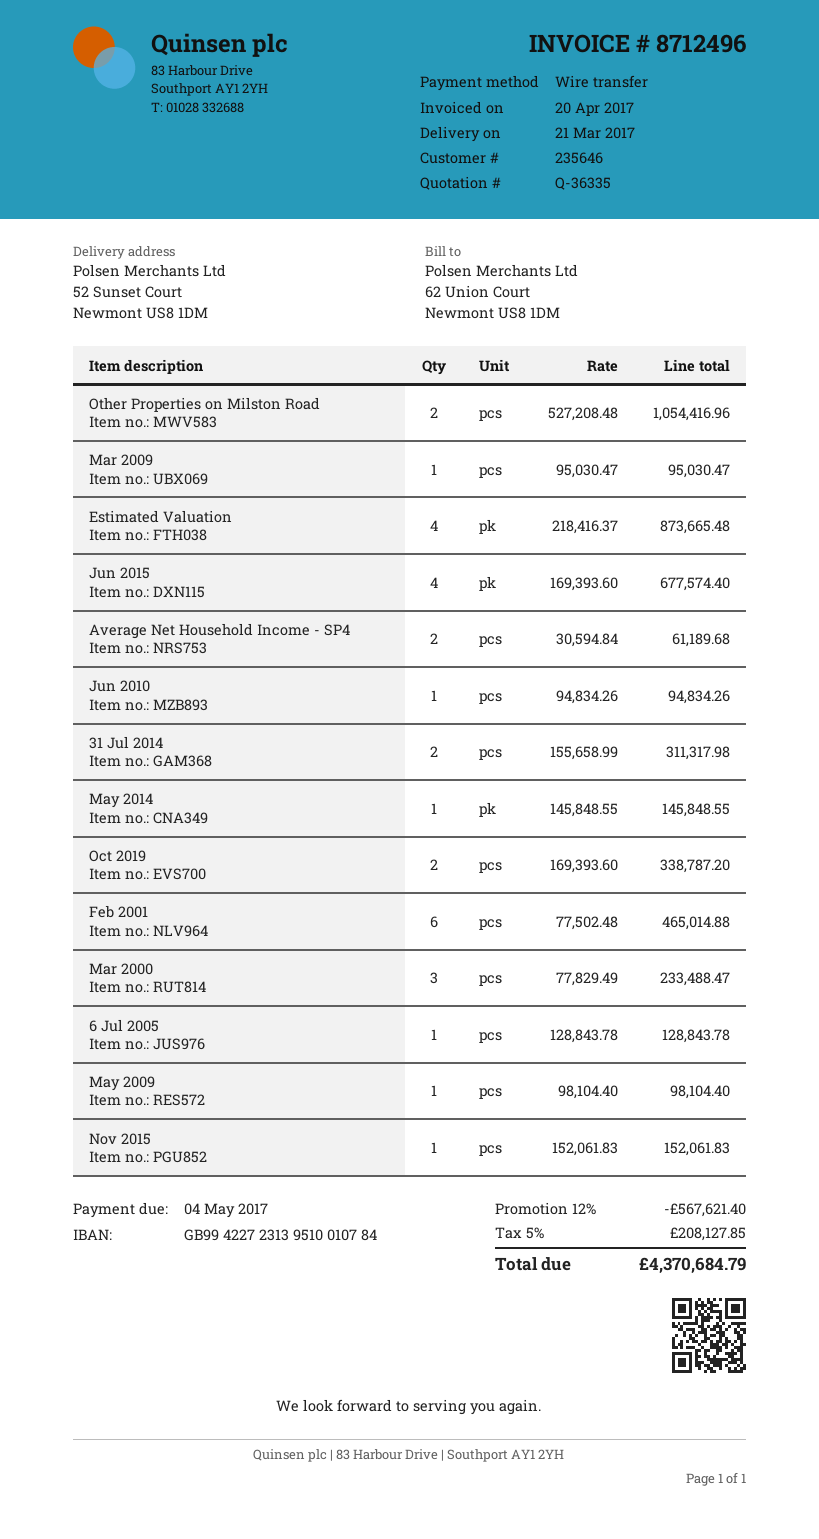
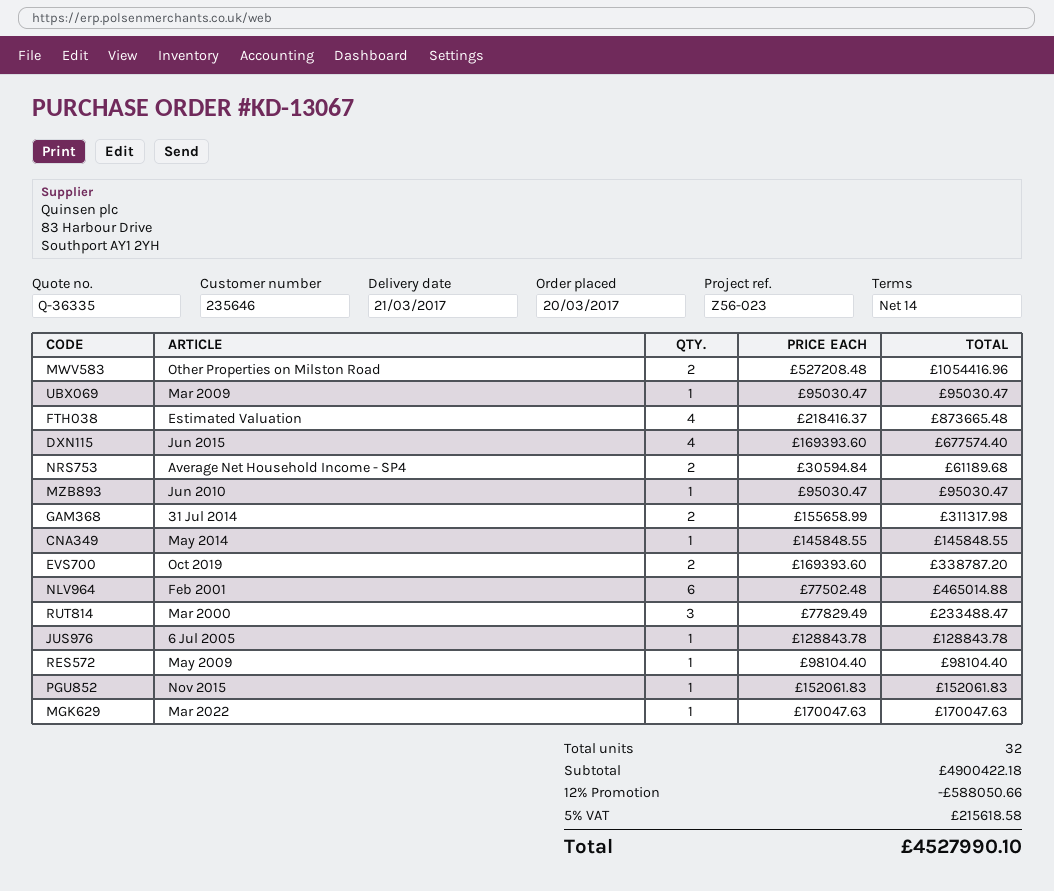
Jun 2010: 1 x 94834.26 = 94834.26 -> 1 x 95030.47 = 95030.47
Mar 2022: none -> 1 x 170047.63 = 170047.63
discount: 12% = 567621.40 -> 12% = 588050.66
tax: 5% = 208127.85 -> 5% = 215618.58
total: 4370684.79 -> 4527990.10

